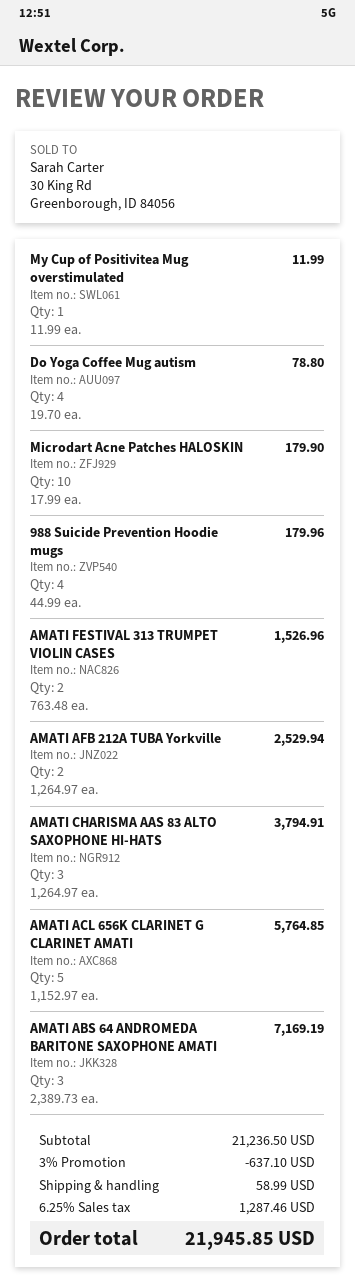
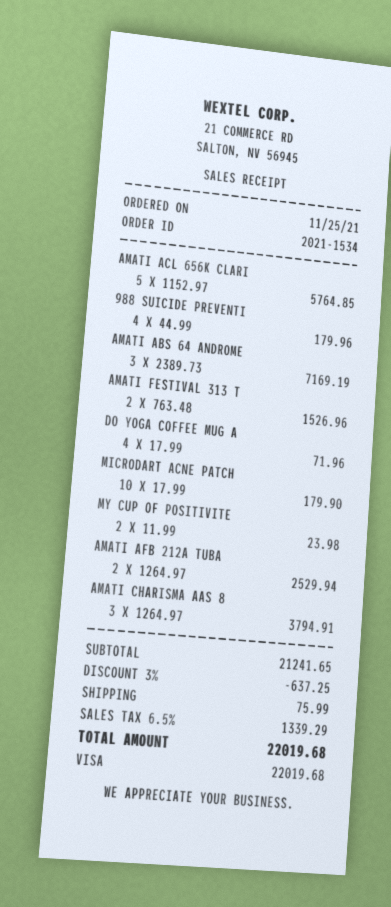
My Cup of Positivitea Mug overstimulated: 1 x 11.99 = 11.99 -> 2 x 11.99 = 23.98
Do Yoga Coffee Mug autism: 4 x 19.70 = 78.80 -> 4 x 17.99 = 71.96
subtotal: 21236.50 -> 21241.65
discount: 3% = 637.10 -> 3% = 637.25
shipping: 58.99 -> 75.99
tax: 6.25% = 1287.46 -> 6.5% = 1339.29
total: 21945.85 -> 22019.68

